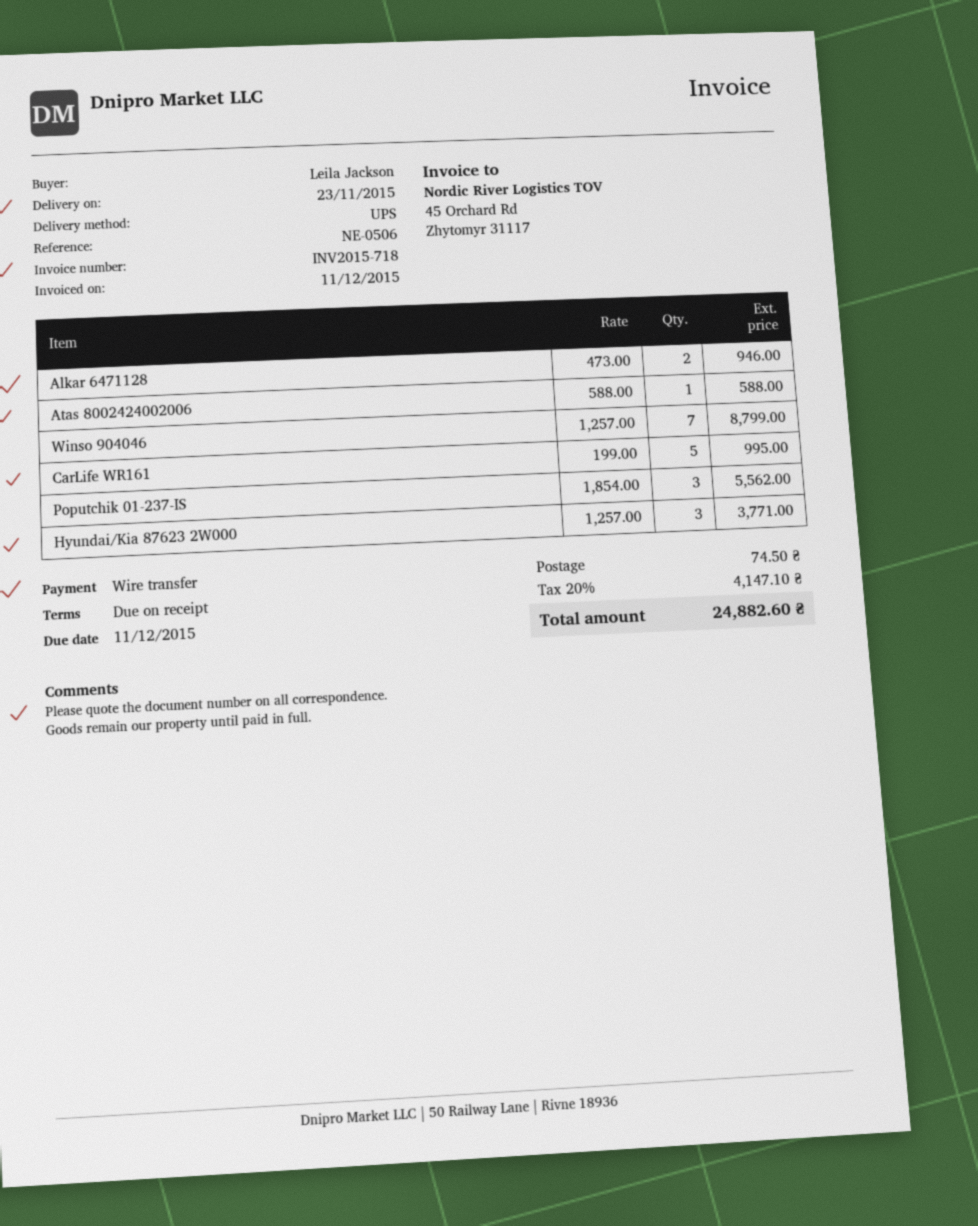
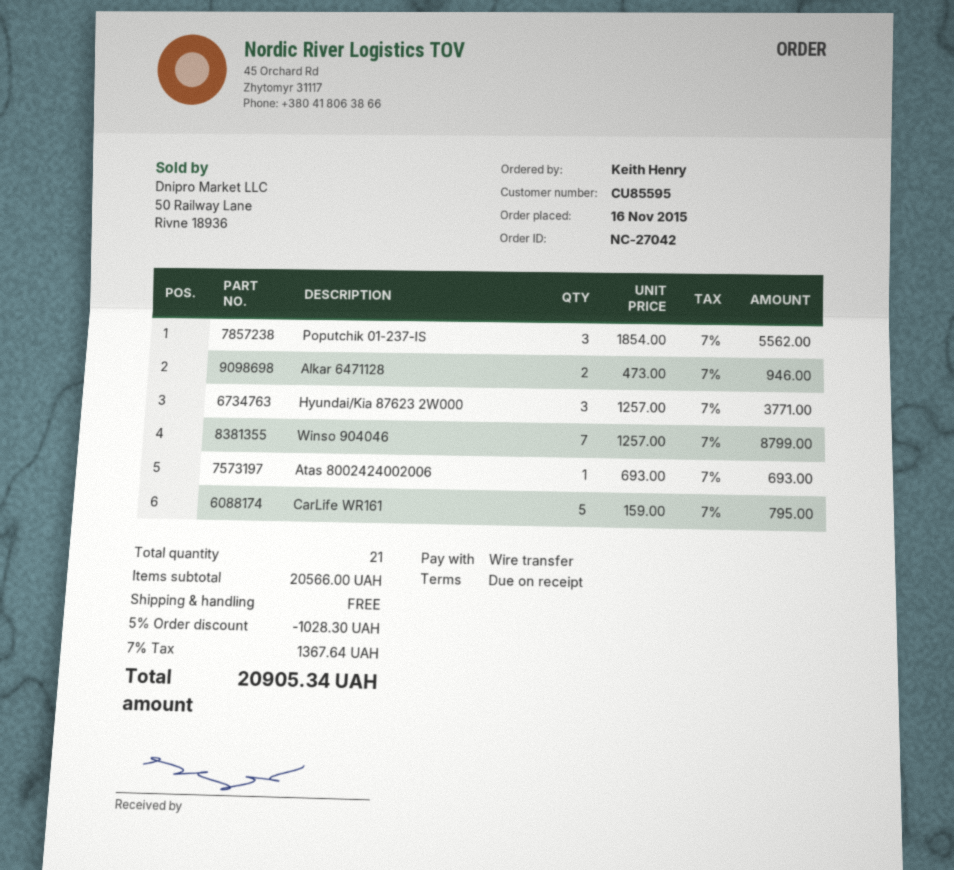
ordered by: Leila Jackson -> Keith Henry
Atas 8002424002006: 1 x 588.00 = 588.00 -> 1 x 693.00 = 693.00
CarLife WR161: 5 x 199.00 = 995.00 -> 5 x 159.00 = 795.00
discount: none -> 5% = 1028.30
shipping: 74.50 -> 0.00
tax: 20% = 4147.10 -> 7% = 1367.64
total: 24882.60 -> 20905.34

